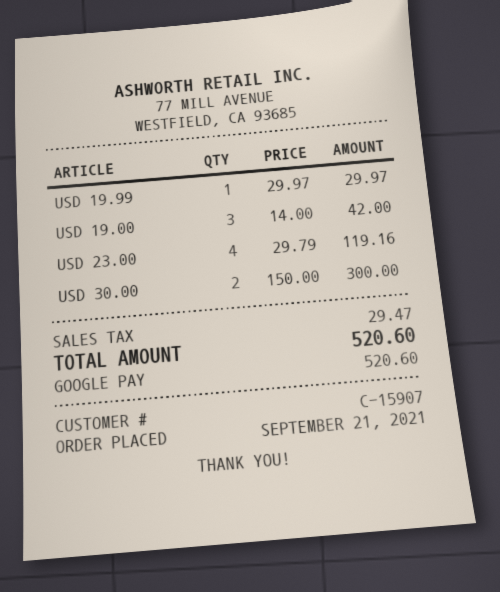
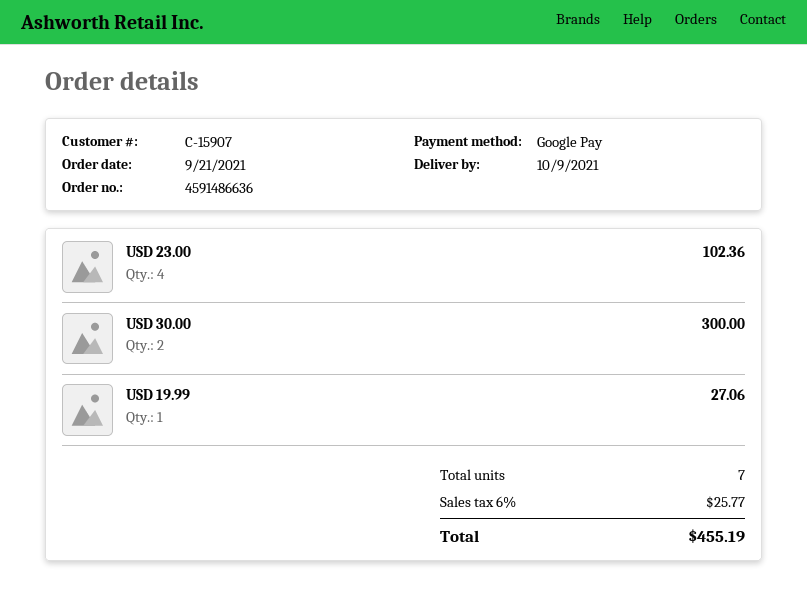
USD 19.99: 1 for 29.97 -> 1 for 27.06
USD 19.00: 3 for 42.00 -> none
USD 23.00: 4 for 119.16 -> 4 for 102.36
tax: 29.47 -> 25.77
total: 520.60 -> 455.19

